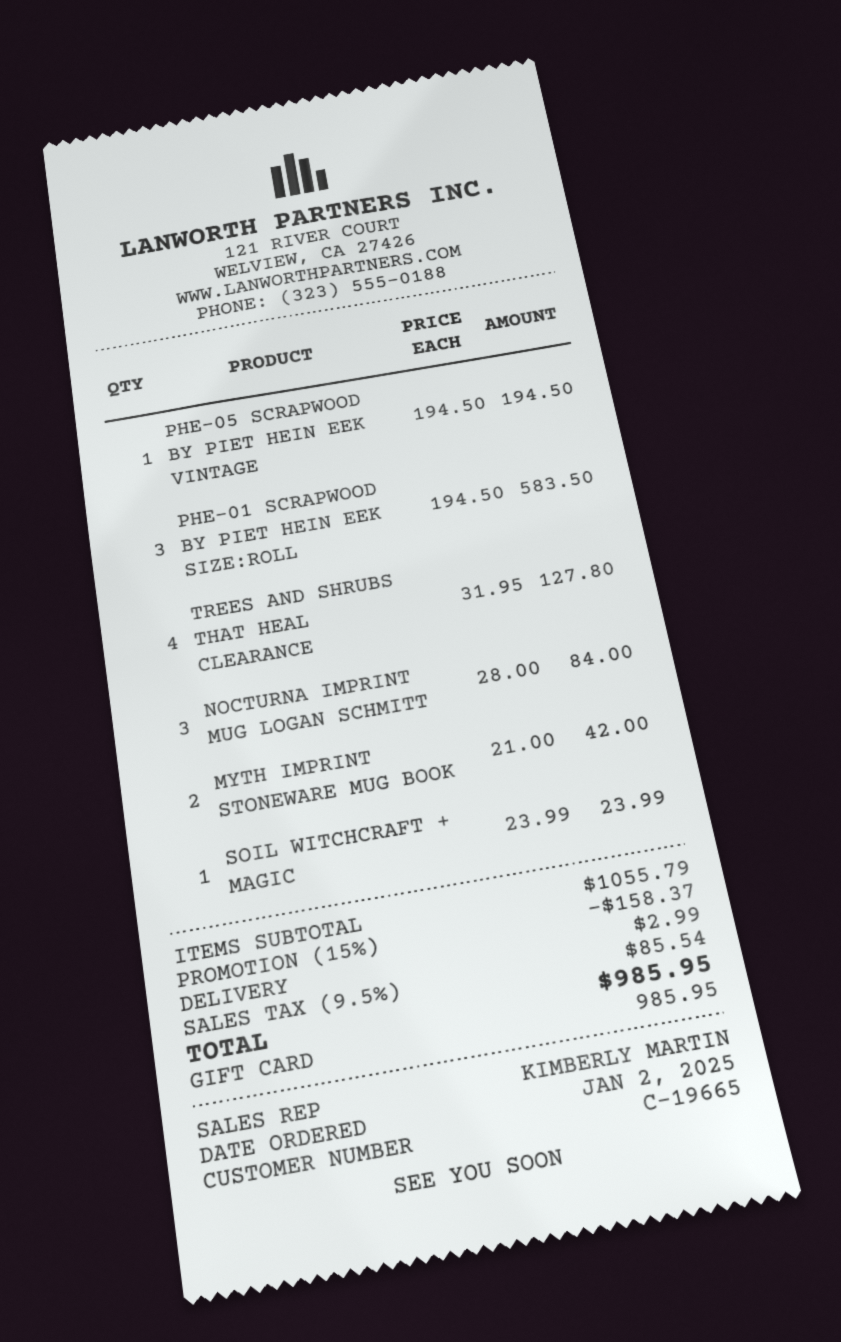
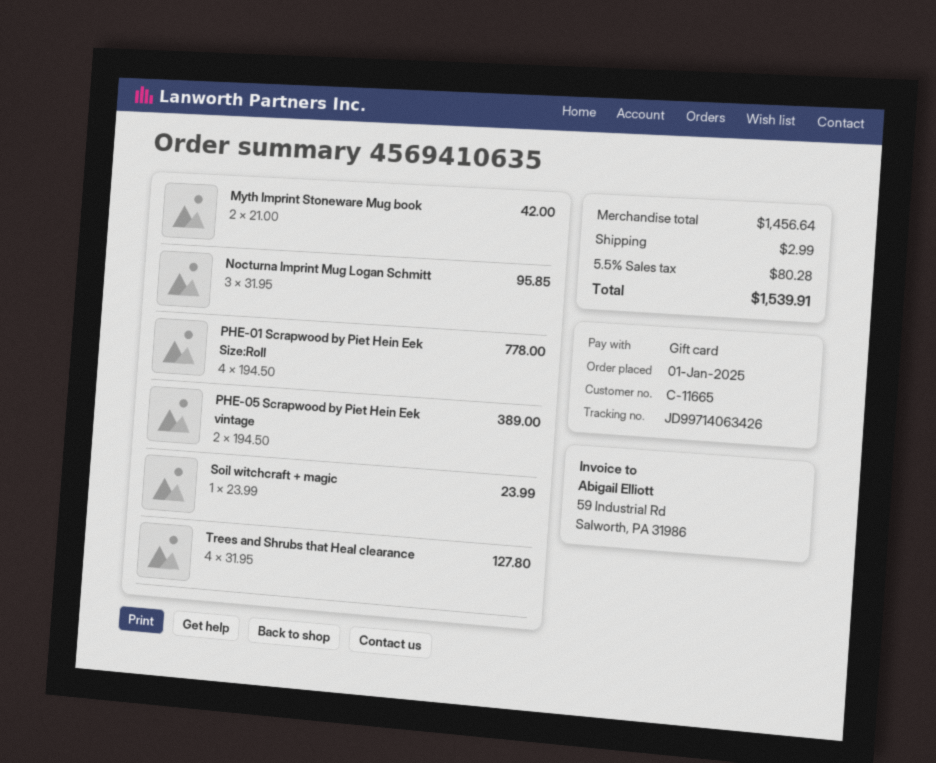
order date: 2025-01-02 -> 2025-01-01
customer number: C-19665 -> C-11665
PHE-05 SCRAPWOOD BY PIET HEIN EEK VINTAGE: 1 x 194.50 = 194.50 -> 2 x 194.50 = 389.00
PHE-01 SCRAPWOOD BY PIET HEIN EEK SIZE:ROLL: 3 x 194.50 = 583.50 -> 4 x 194.50 = 778.00
NOCTURNA IMPRINT MUG LOGAN SCHMITT: 3 x 28.00 = 84.00 -> 3 x 31.95 = 95.85
subtotal: 1055.79 -> 1456.64
discount: 15% = 158.37 -> none
tax: 9.5% = 85.54 -> 5.5% = 80.28
total: 985.95 -> 1539.91

